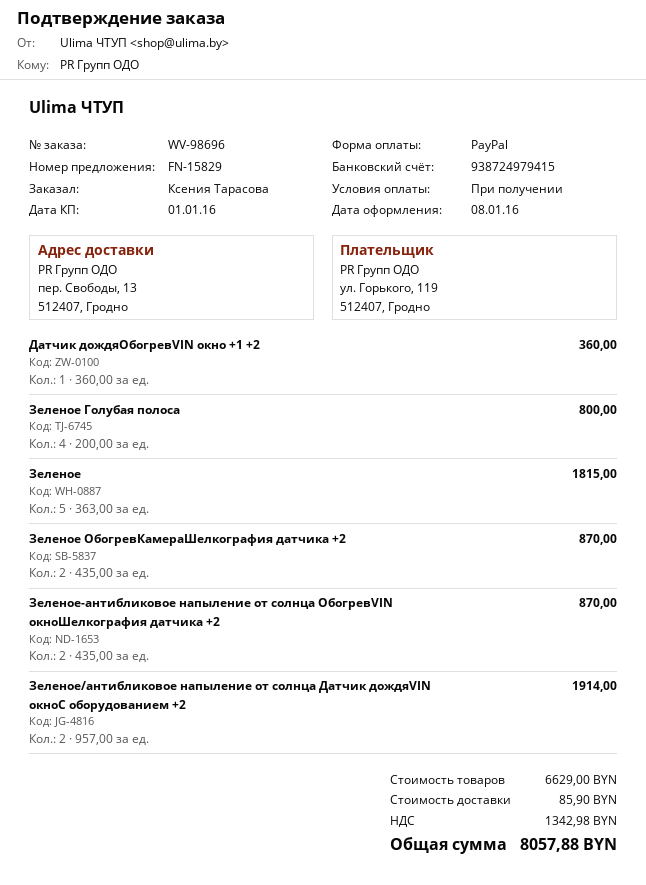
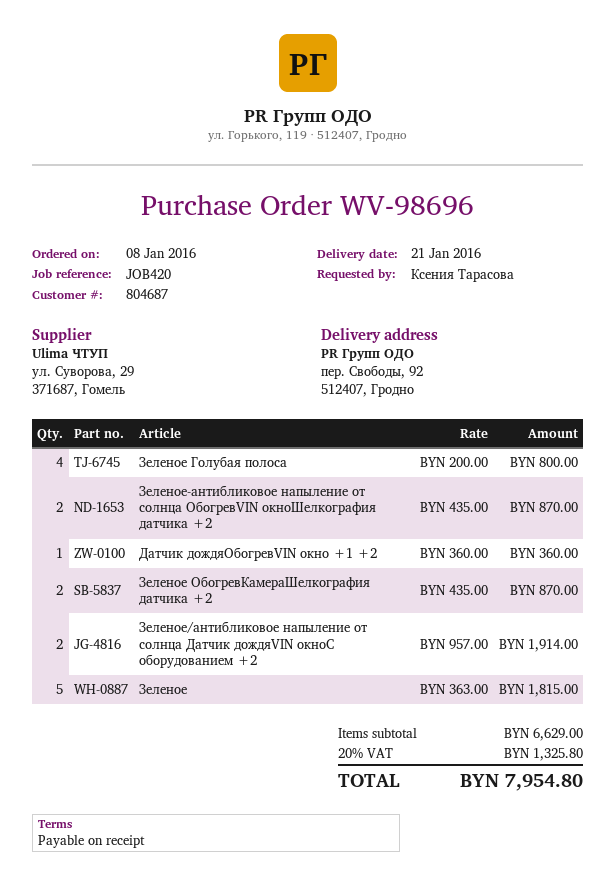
ship to: пер. Свободы, 13, 512407, Гродно -> пер. Свободы, 92, 512407, Гродно
shipping: 85.90 -> none
tax: 1342.98 -> 1325.80
total: 8057.88 -> 7954.80

